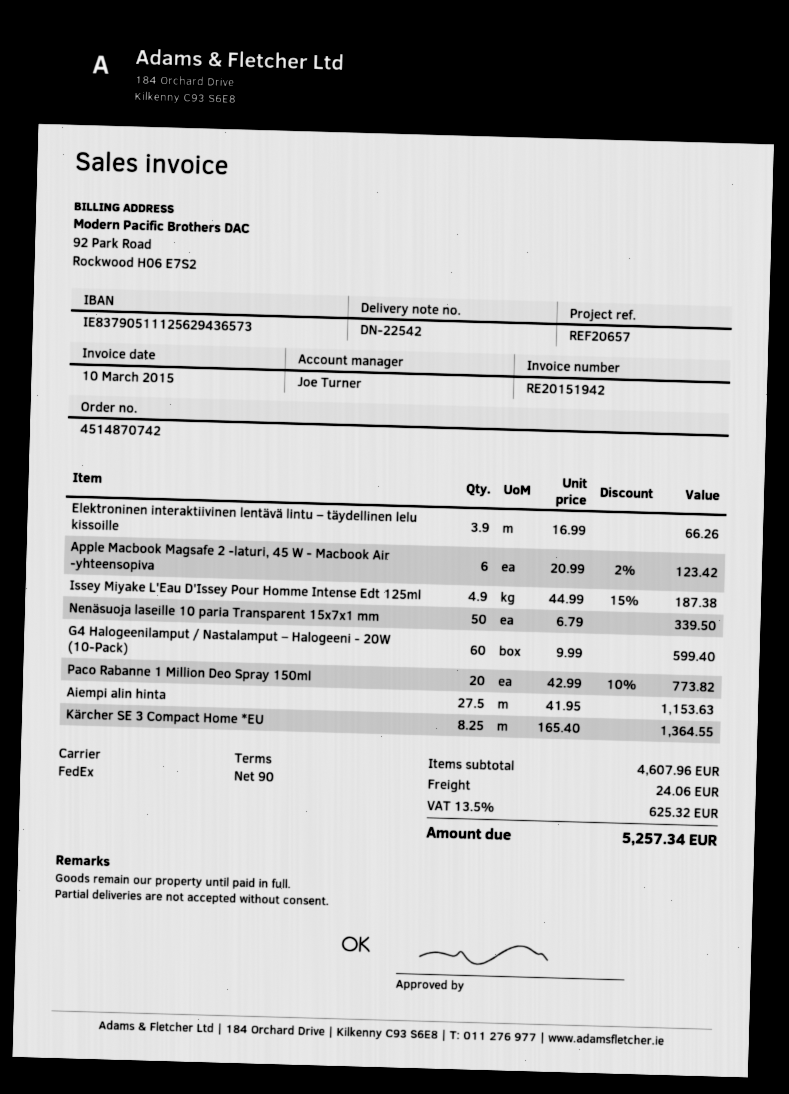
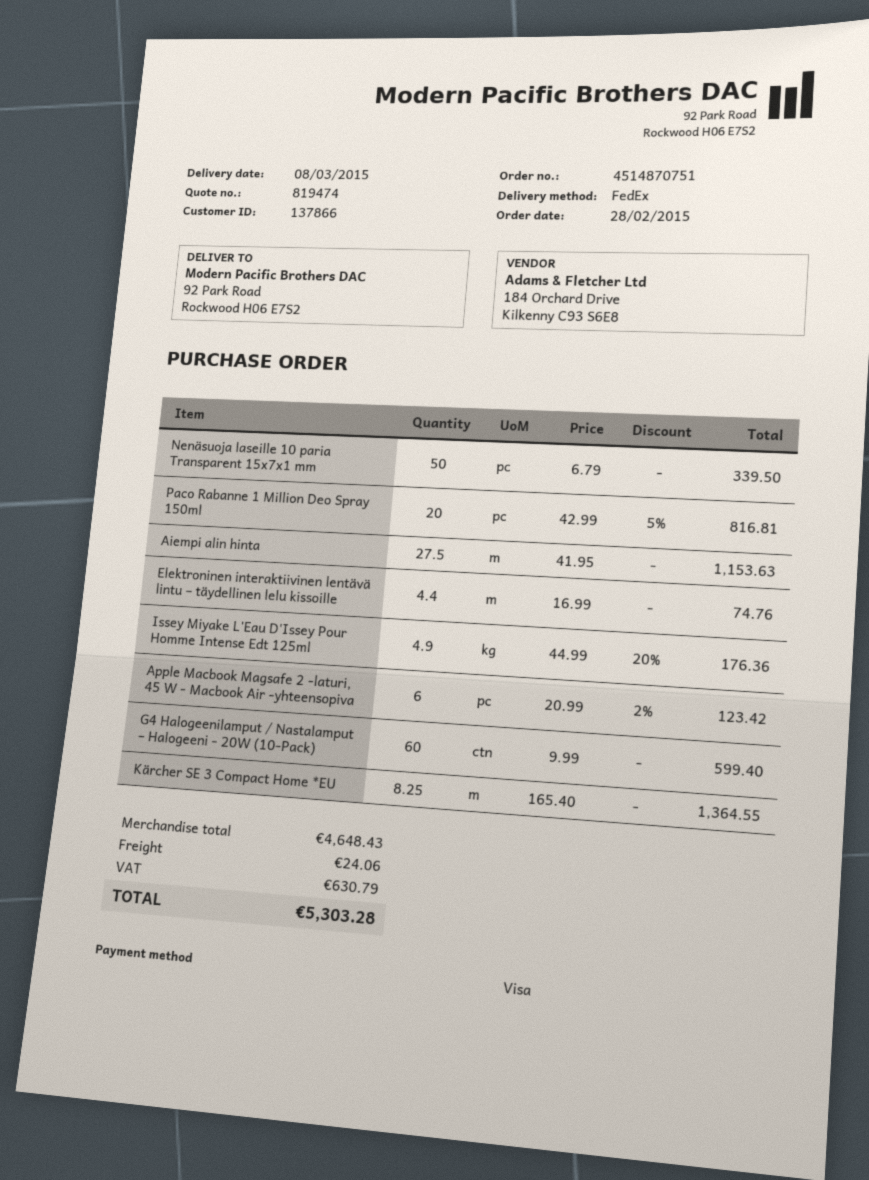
order number: 4514870742 -> 4514870751
Elektroninen interaktiivinen lentävä lintu – täydellinen lelu kissoille: 3.9 x 16.99 = 66.26 -> 4.4 x 16.99 = 74.76
Issey Miyake L'Eau D'Issey Pour Homme Intense Edt 125ml: 4.9 x 44.99 - 15% = 187.38 -> 4.9 x 44.99 - 20% = 176.36
Paco Rabanne 1 Million Deo Spray 150ml: 20 x 42.99 - 10% = 773.82 -> 20 x 42.99 - 5% = 816.81
subtotal: 4607.96 -> 4648.43
tax: 625.32 -> 630.79
total: 5257.34 -> 5303.28

